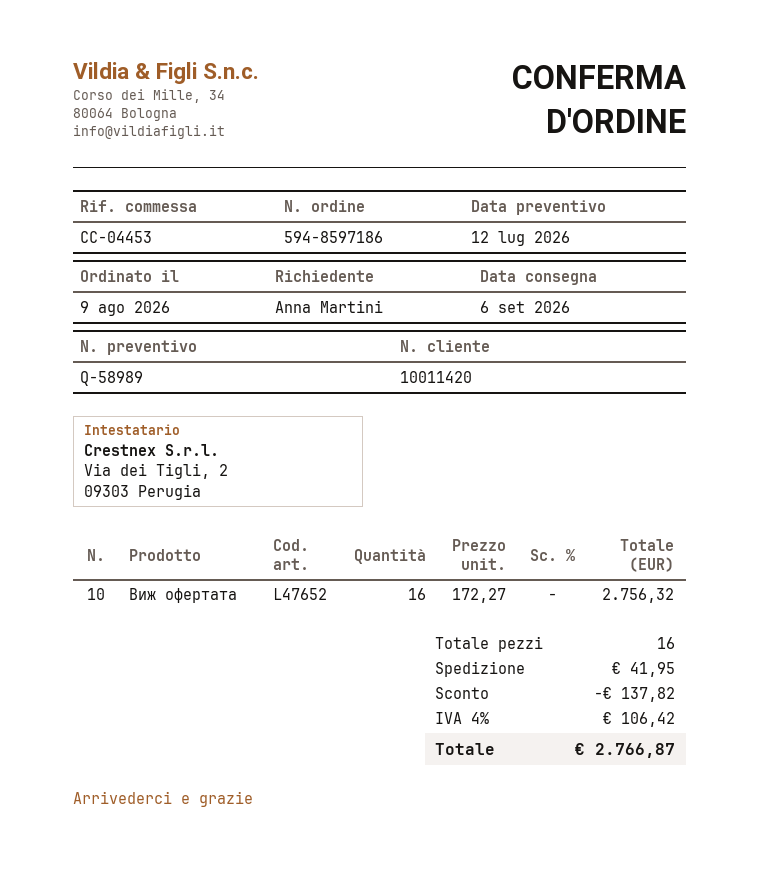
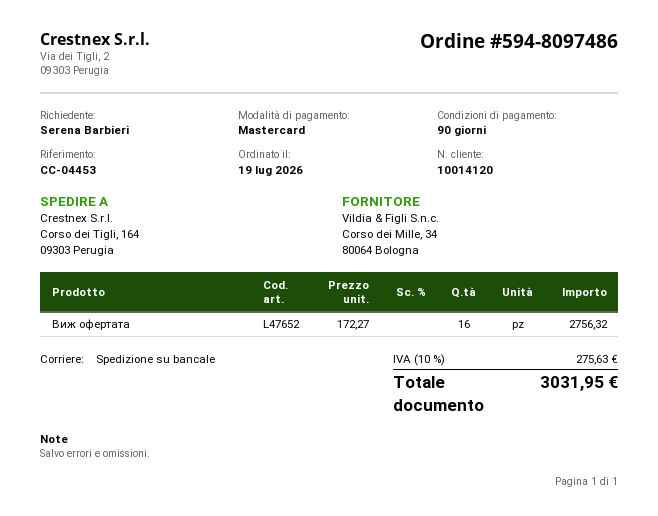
order number: 594-8597186 -> 594-8097486
order date: 2026-08-09 -> 2026-07-19
customer number: 10011420 -> 10014120
ordered by: Anna Martini -> Serena Barbieri
discount: 137.82 -> none
shipping: 41.95 -> none
tax: 4% = 106.42 -> 10% = 275.63
total: 2766.87 -> 3031.95

